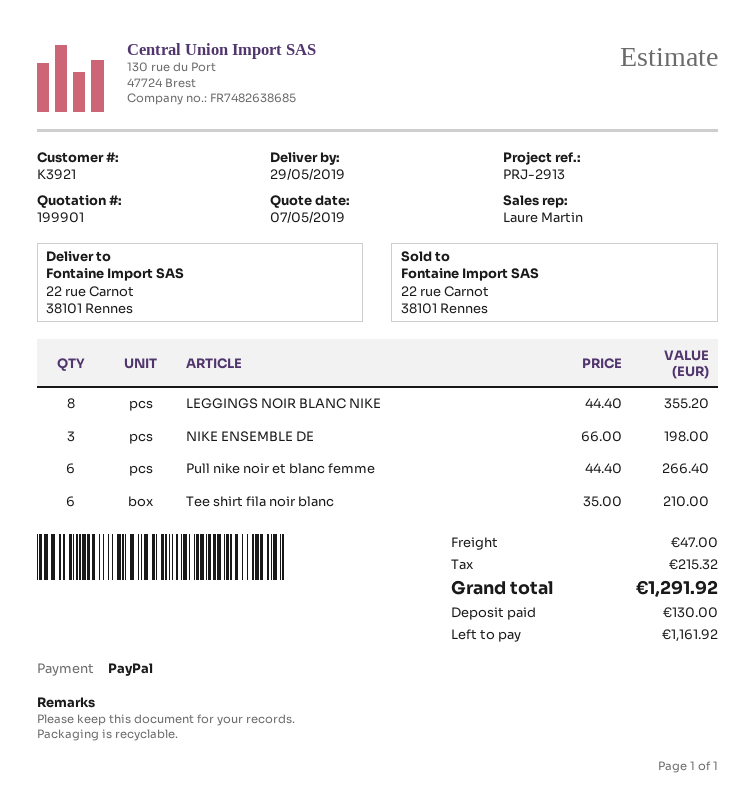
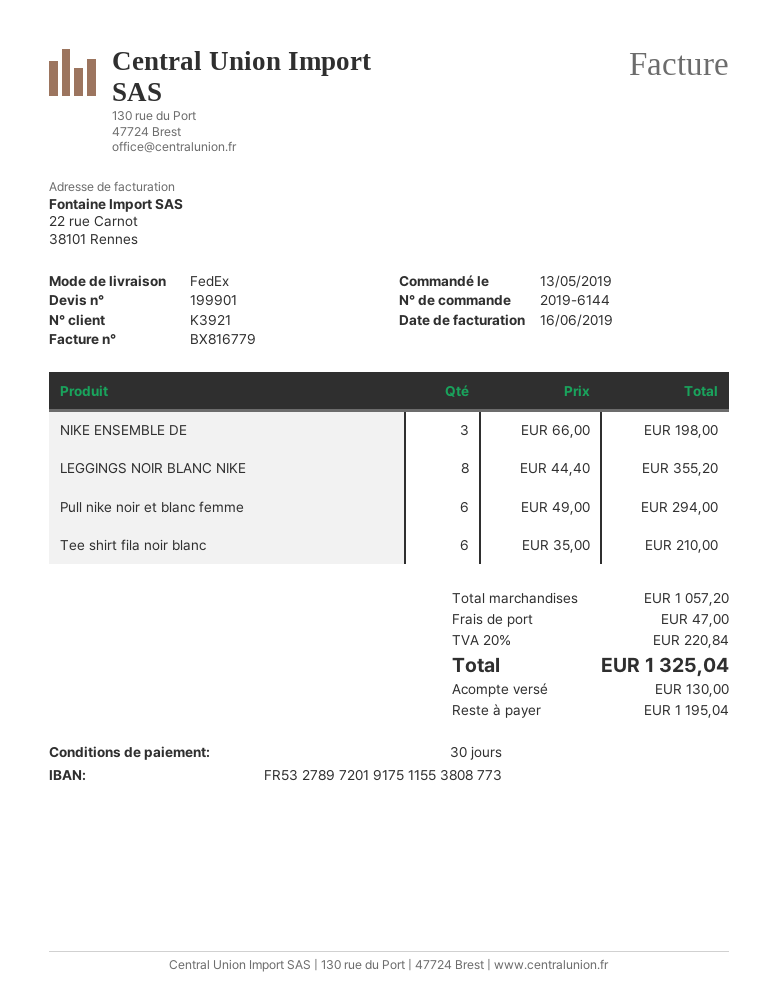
Pull nike noir et blanc femme: 6 x 44.40 = 266.40 -> 6 x 49.00 = 294.00
tax: 215.32 -> 220.84
total: 1291.92 -> 1325.04
balance: 1161.92 -> 1195.04

